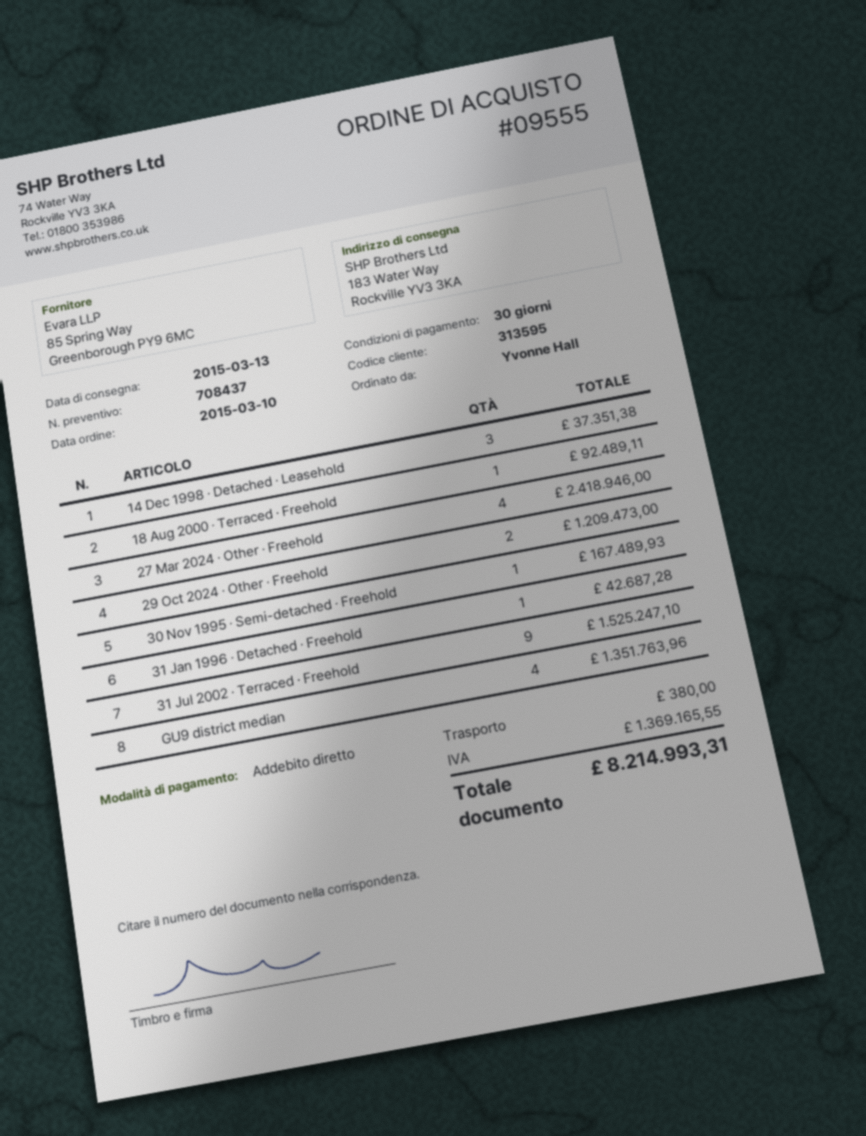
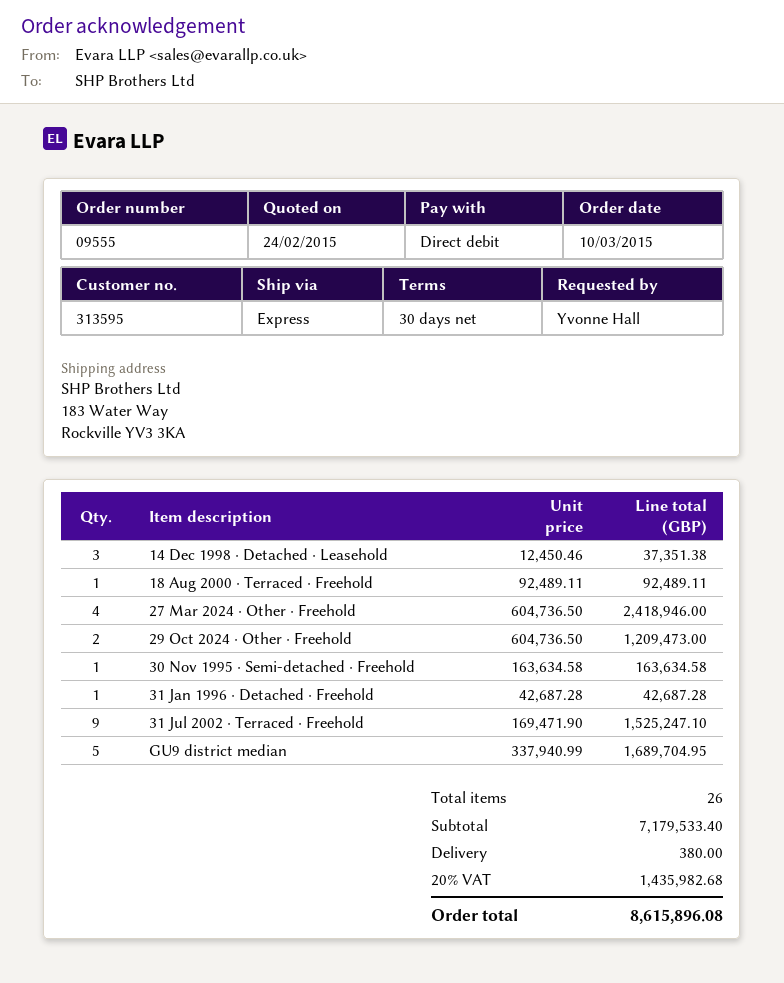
30 Nov 1995 · Semi-detached · Freehold: 1 for 167489.93 -> 1 for 163634.58
GU9 district median: 4 for 1351763.96 -> 5 for 1689704.95
tax: 1369165.55 -> 1435982.68
total: 8214993.31 -> 8615896.08

